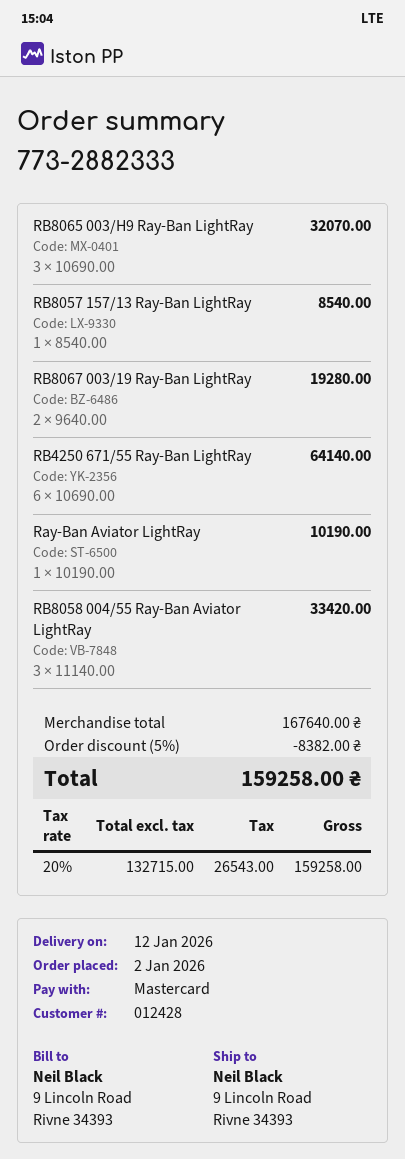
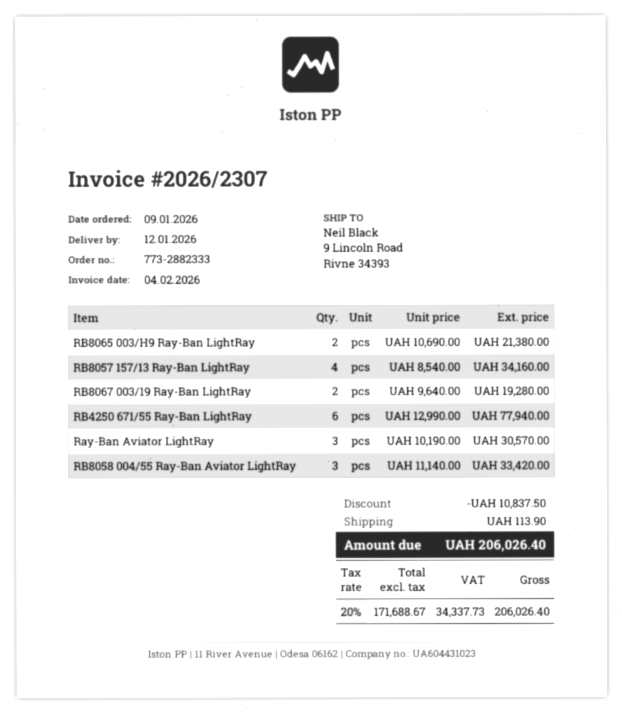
order date: 2026-01-02 -> 2026-01-09
RB8065 003/H9 Ray-Ban LightRay: 3 x 10690.00 = 32070.00 -> 2 x 10690.00 = 21380.00
RB8057 157/13 Ray-Ban LightRay: 1 x 8540.00 = 8540.00 -> 4 x 8540.00 = 34160.00
RB4250 671/55 Ray-Ban LightRay: 6 x 10690.00 = 64140.00 -> 6 x 12990.00 = 77940.00
Ray-Ban Aviator LightRay: 1 x 10190.00 = 10190.00 -> 3 x 10190.00 = 30570.00
discount: 8382.00 -> 10837.50
shipping: none -> 113.90
net: 132715.00 -> 171688.67
tax: 20% = 26543.00 -> 20% = 34337.73
total: 159258.00 -> 206026.40

